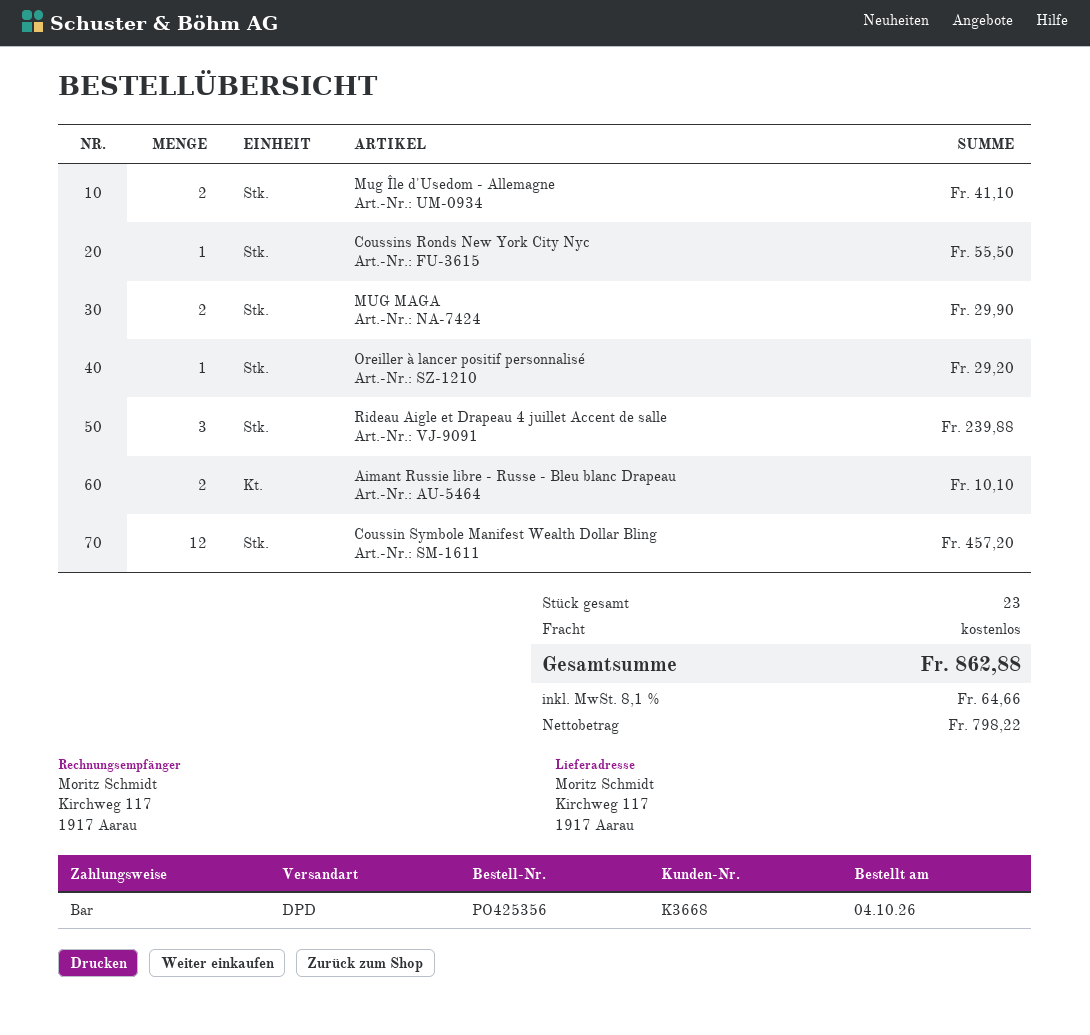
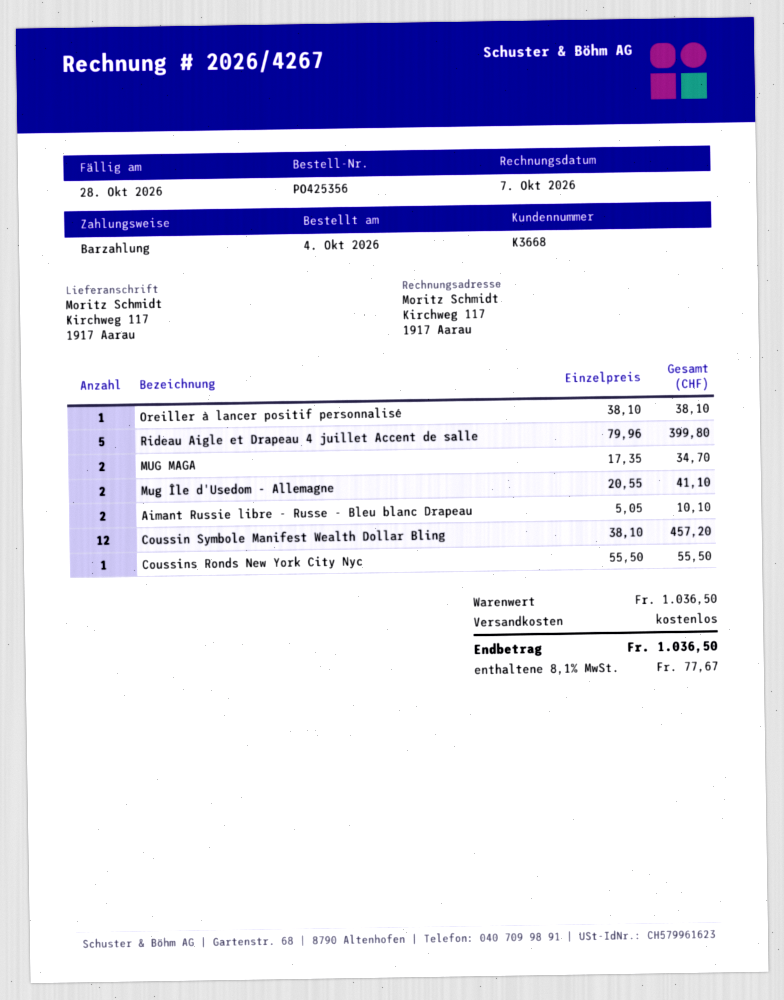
MUG MAGA: 2 for 29.90 -> 2 for 34.70
Oreiller à lancer positif personnalisé: 1 for 29.20 -> 1 for 38.10
Rideau Aigle et Drapeau 4 juillet Accent de salle: 3 for 239.88 -> 5 for 399.80
tax: 8.1% = 64.66 -> 8.1% = 77.67
total: 862.88 -> 1036.50

